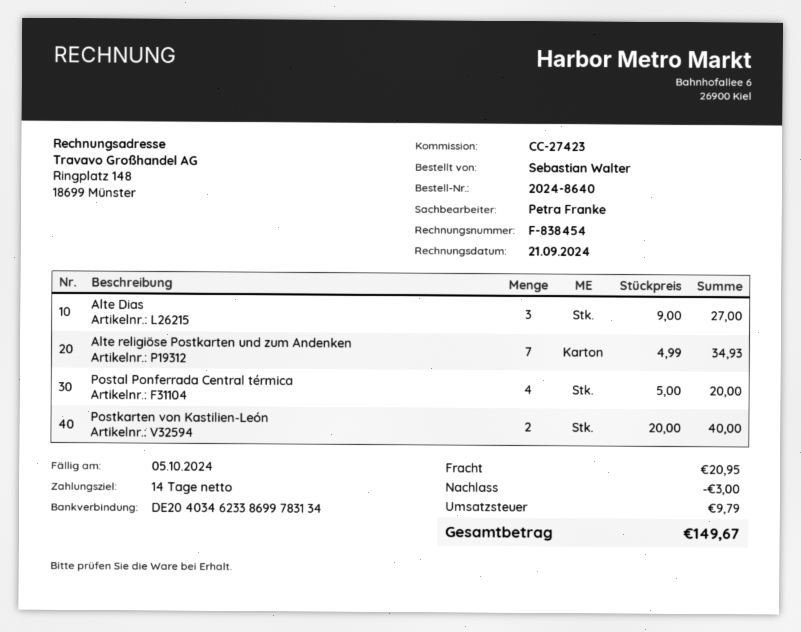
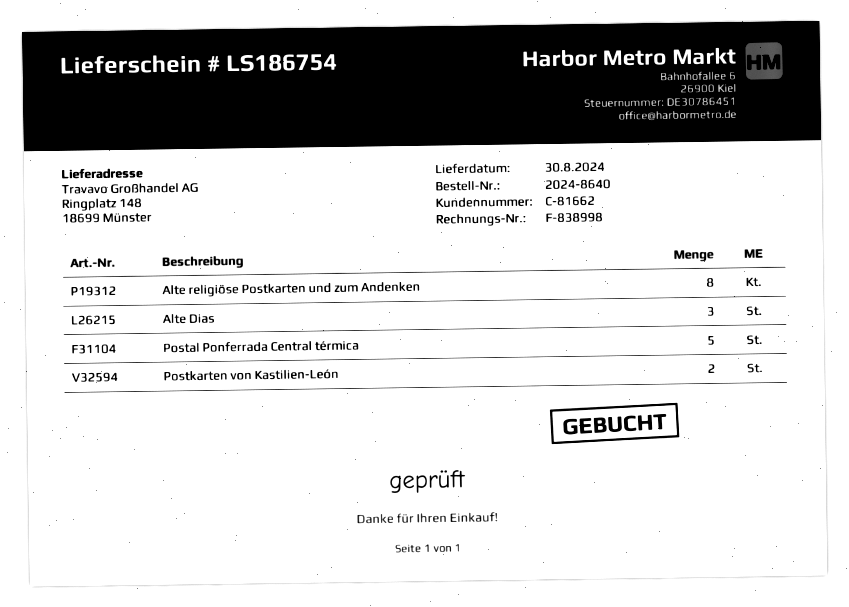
invoice number: F-838454 -> F-838998
Alte religiöse Postkarten und zum Andenken: 7 -> 8
Postal Ponferrada Central térmica: 4 -> 5

